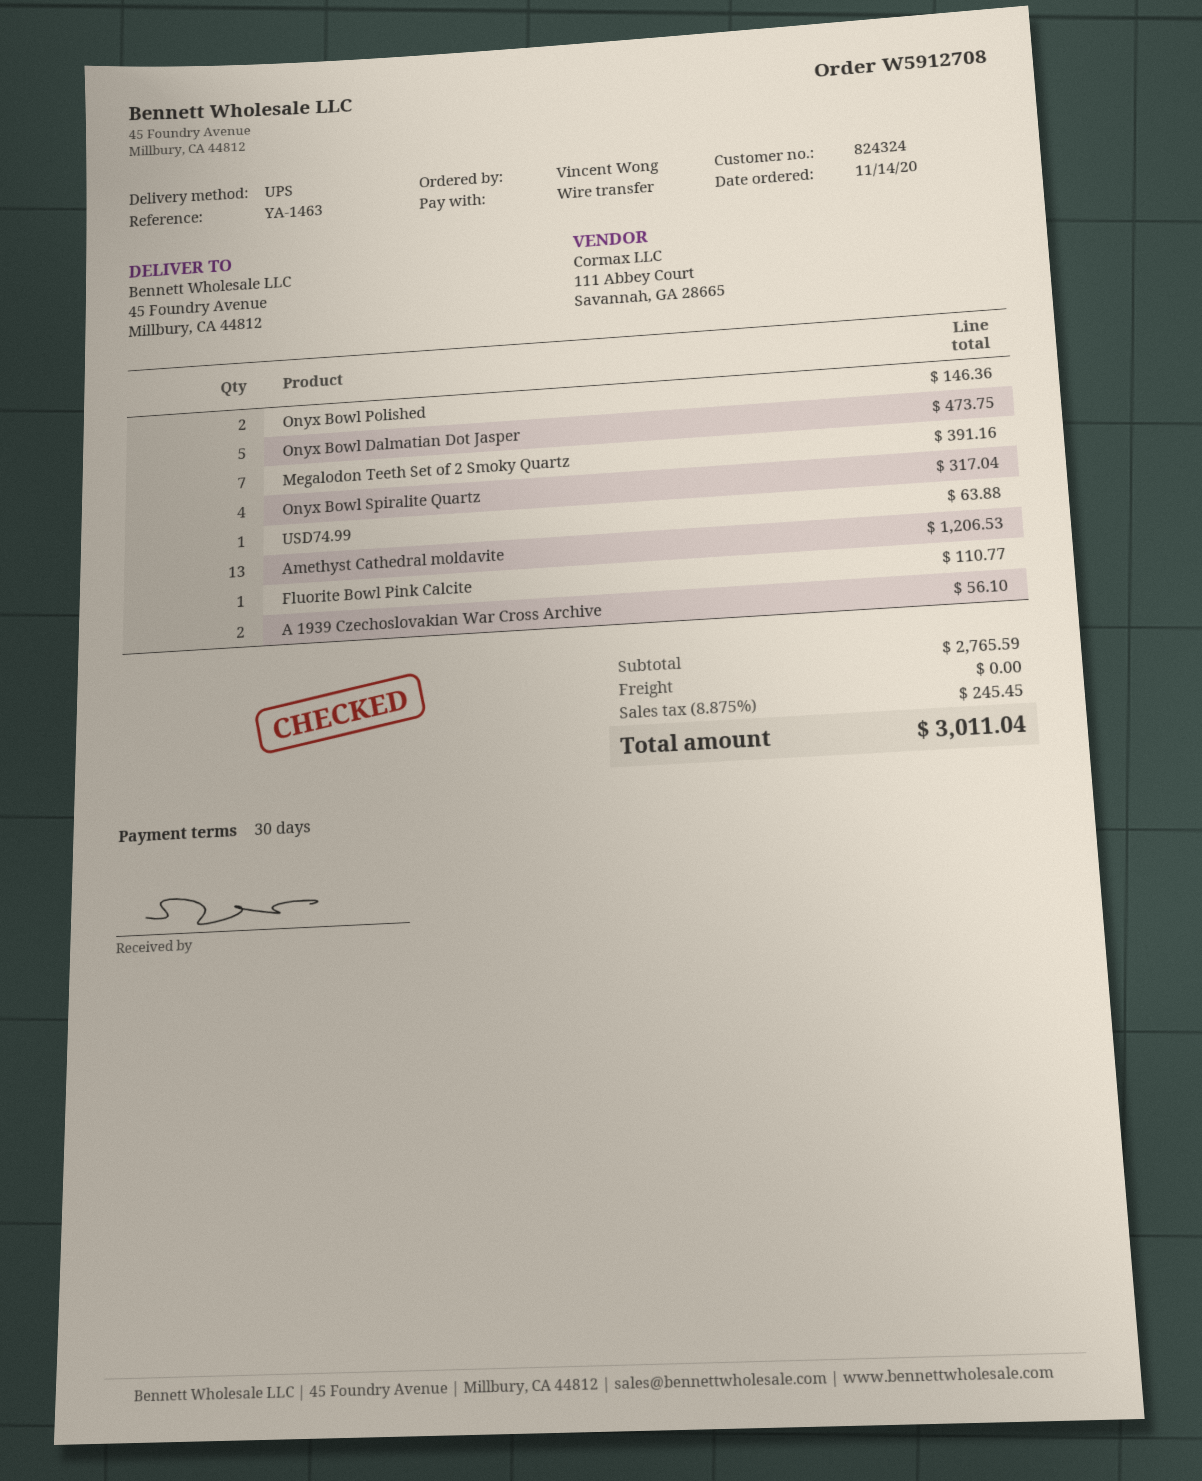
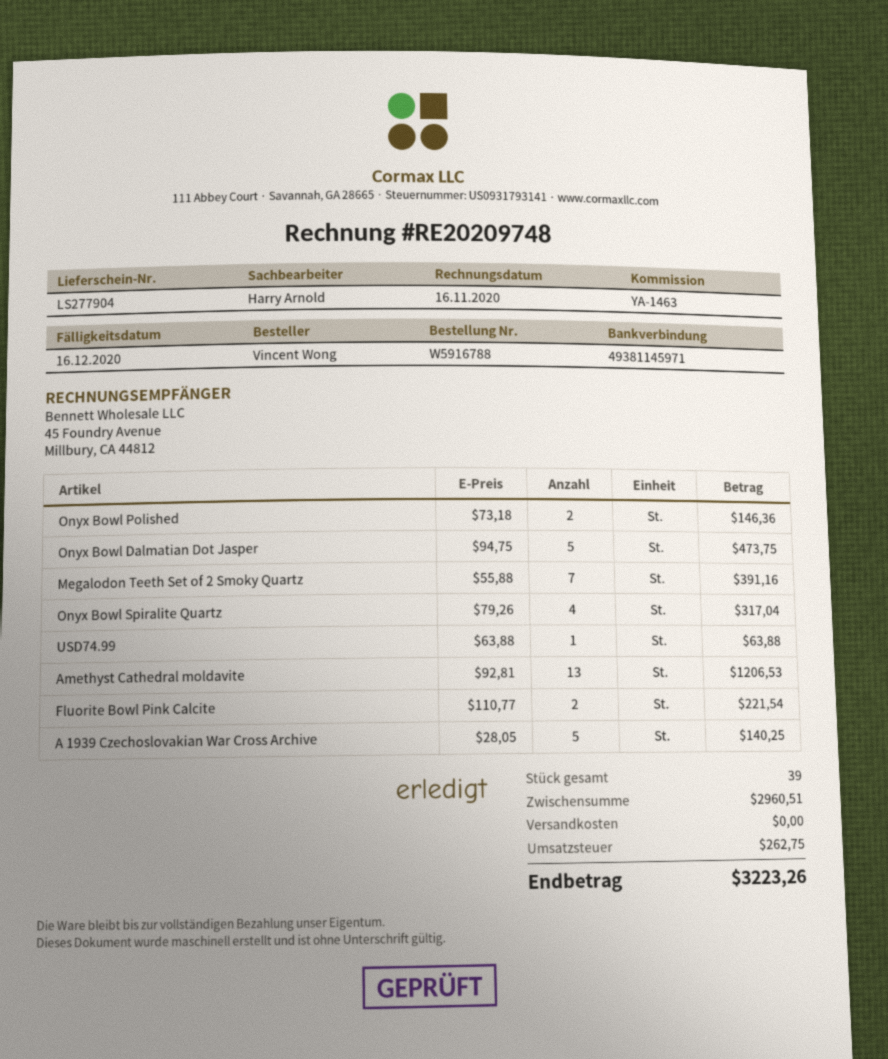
order number: W5912708 -> W5916788
Fluorite Bowl Pink Calcite: 1 for 110.77 -> 2 for 221.54
A 1939 Czechoslovakian War Cross Archive: 2 for 56.10 -> 5 for 140.25
subtotal: 2765.59 -> 2960.51
tax: 245.45 -> 262.75
total: 3011.04 -> 3223.26

